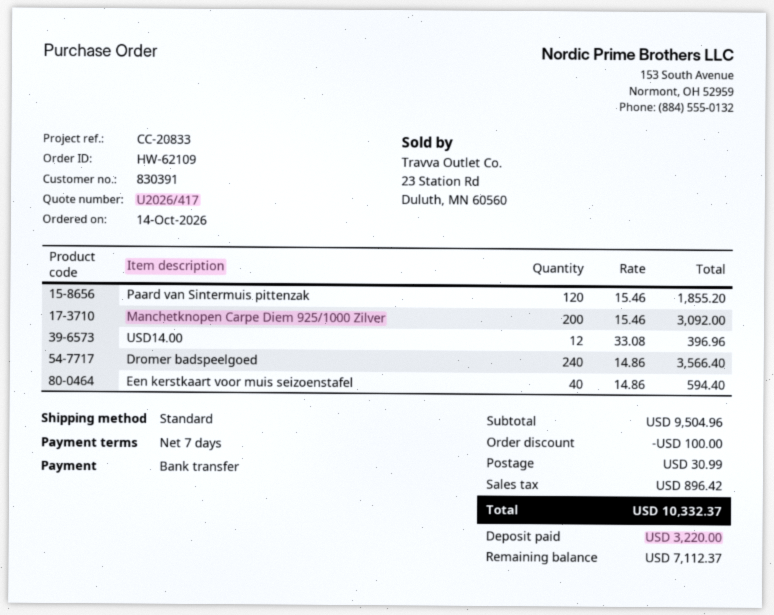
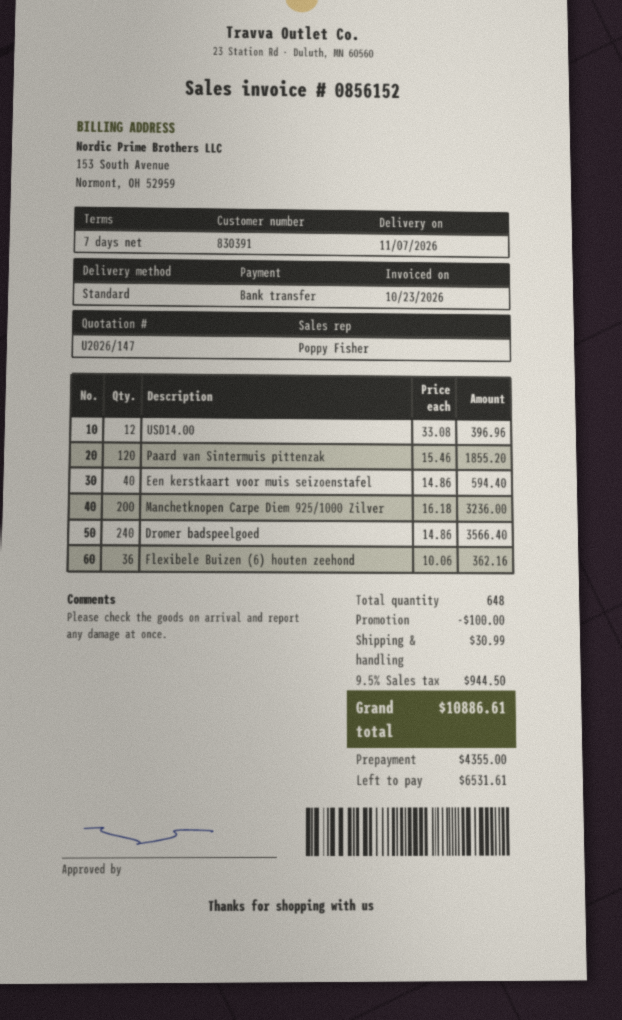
quote number: U2026/417 -> U2026/147
Manchetknopen Carpe Diem 925/1000 Zilver: 200 x 15.46 = 3092.00 -> 200 x 16.18 = 3236.00
Flexibele Buizen (6) houten zeehond: none -> 36 x 10.06 = 362.16
tax: 896.42 -> 944.50
total: 10332.37 -> 10886.61
deposit: 3220.00 -> 4355.00
balance: 7112.37 -> 6531.61

